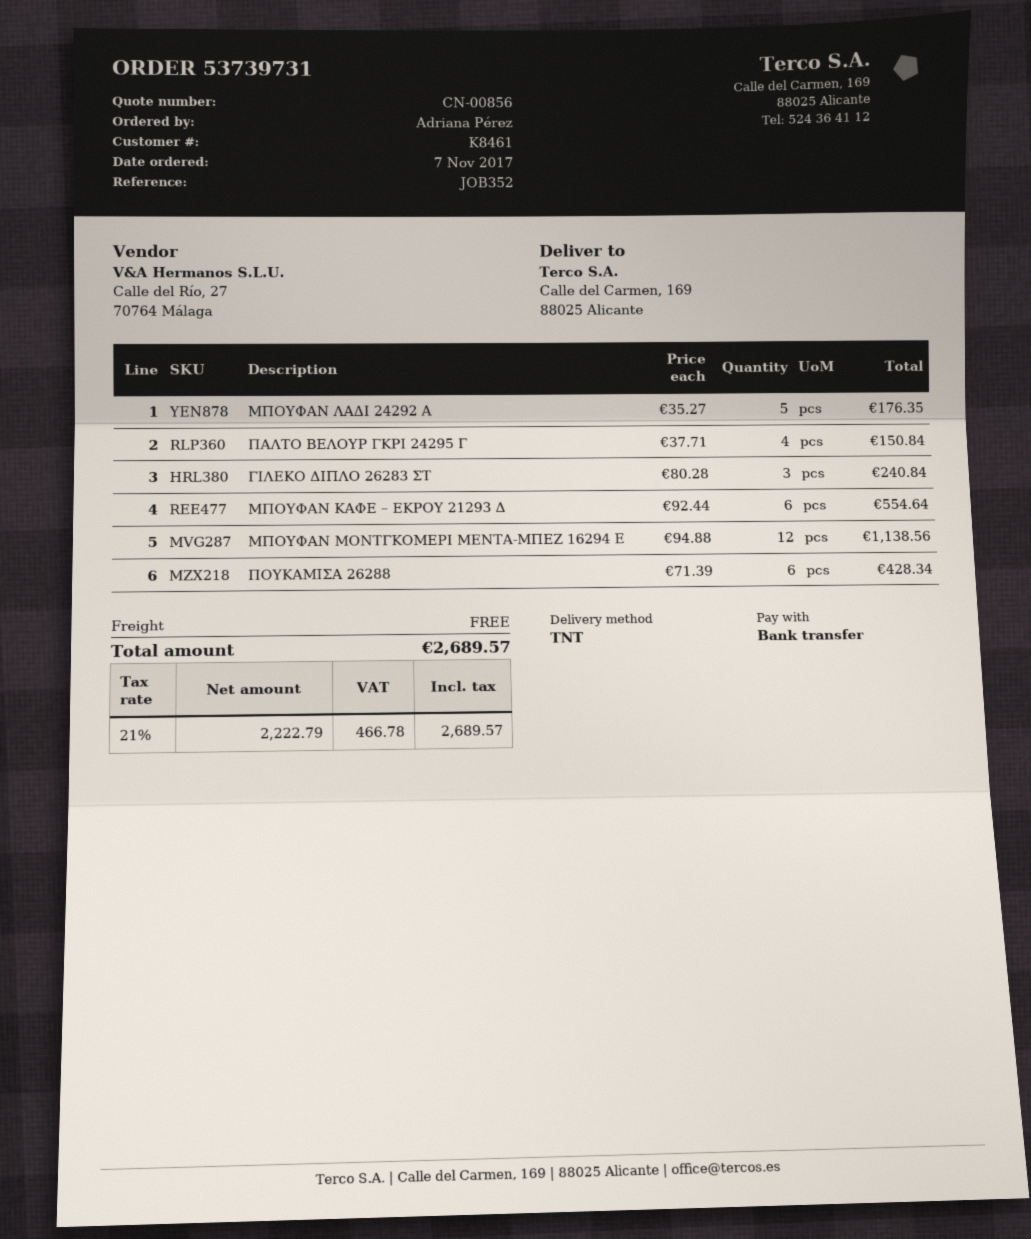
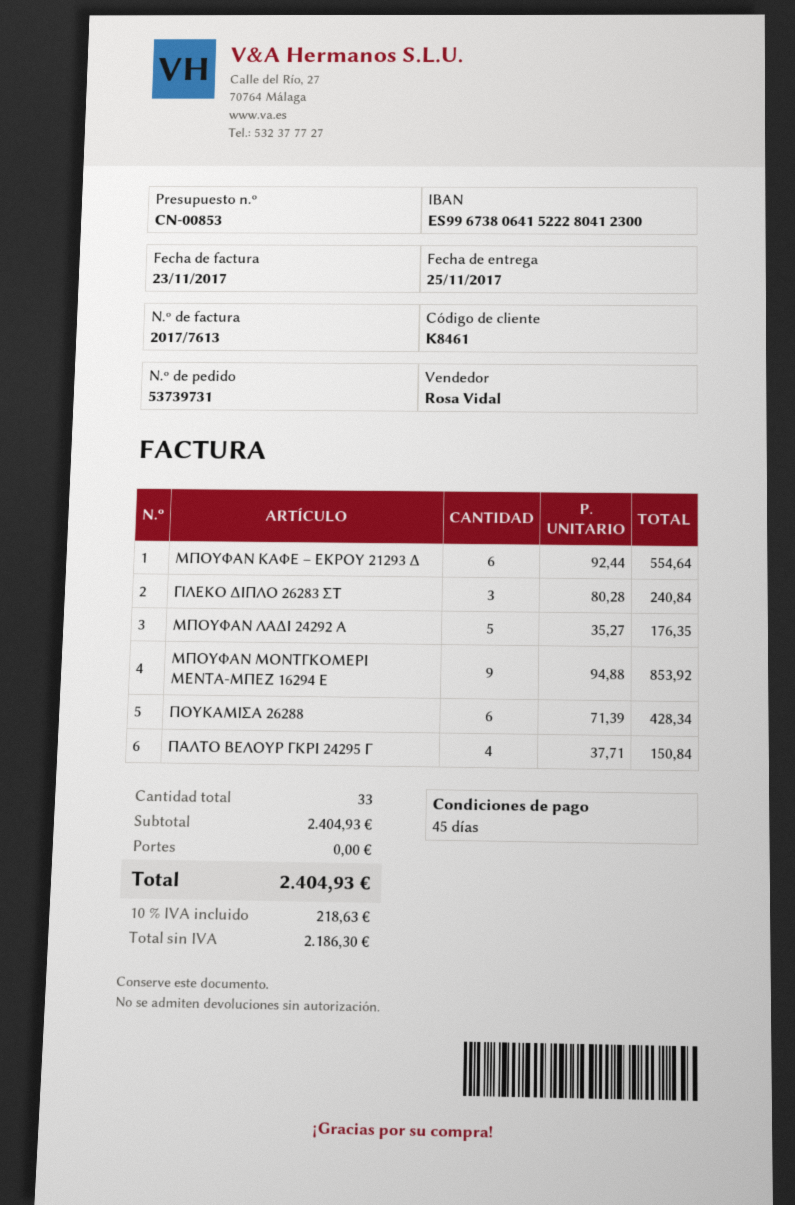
quote number: CN-00856 -> CN-00853
ΜΠΟΥΦΑΝ ΜΟΝΤΓΚΟΜΕΡΙ ΜΕΝΤΑ-ΜΠΕΖ 16294 Ε: 12 x 94.88 = 1138.56 -> 9 x 94.88 = 853.92
net: 2222.79 -> 2186.30
tax: 21% = 466.78 -> 10% = 218.63
total: 2689.57 -> 2404.93

